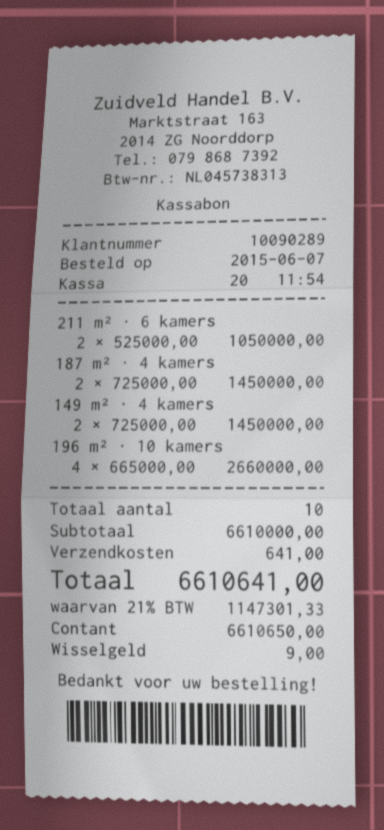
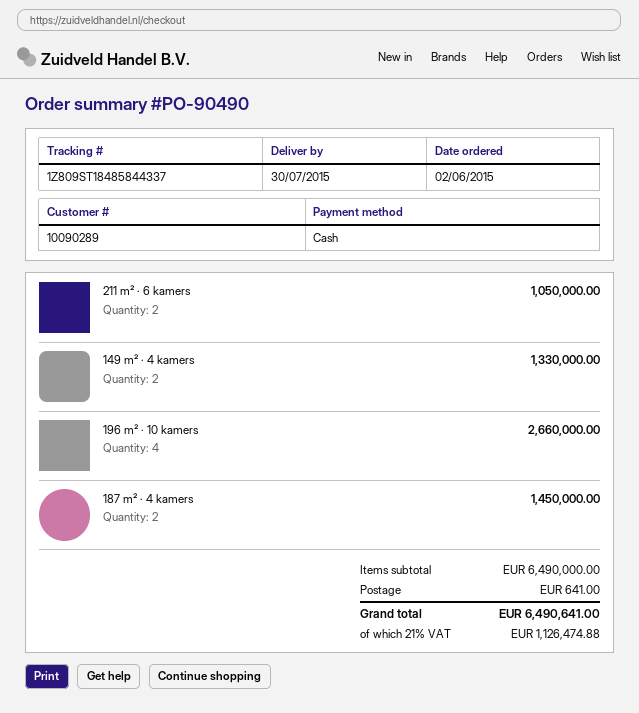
order date: 2015-06-07 -> 2015-06-02
149 m² · 4 kamers: 2 for 1450000.00 -> 2 for 1330000.00
subtotal: 6610000.00 -> 6490000.00
tax: 21% = 1147301.33 -> 21% = 1126474.88
total: 6610641.00 -> 6490641.00

